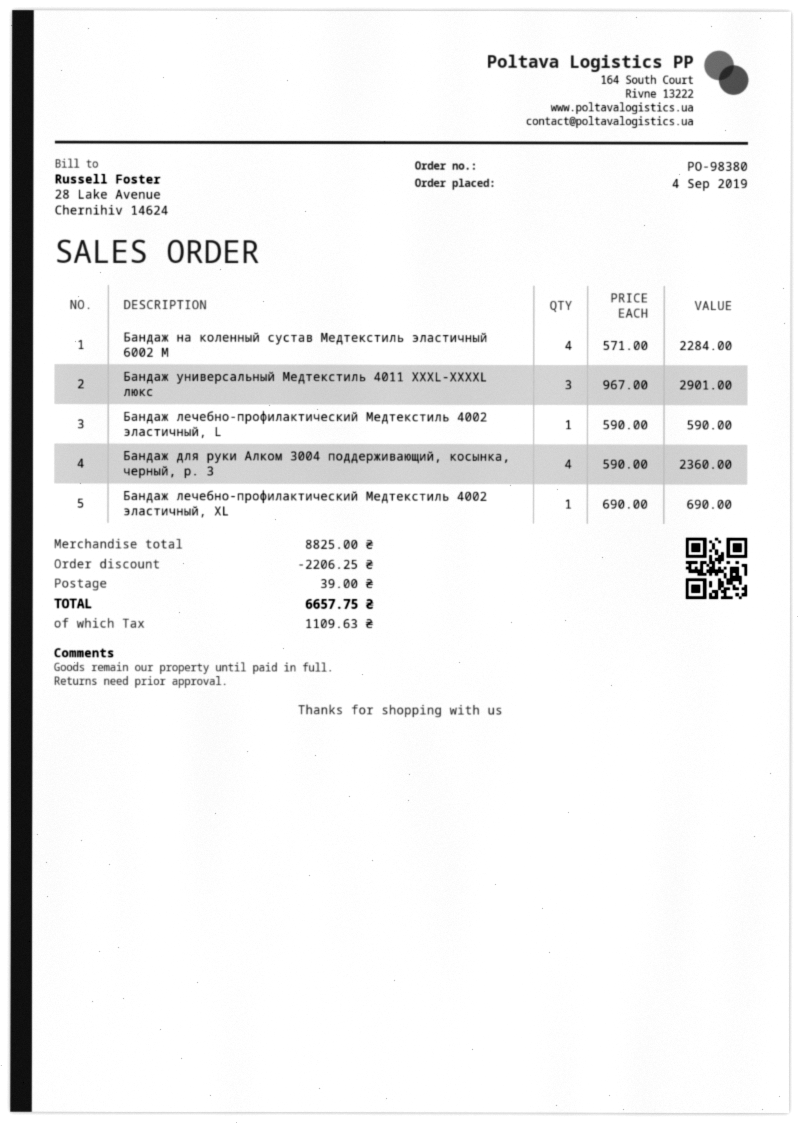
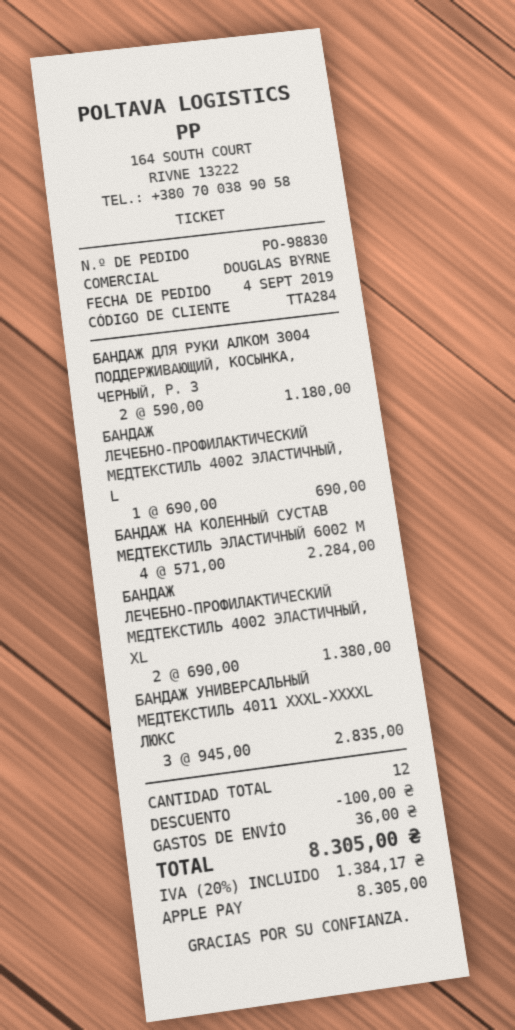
order number: PO-98380 -> PO-98830
Бандаж универсальный Медтекстиль 4011 ХХХL-ХХХХL люкс: 3 x 967.00 = 2901.00 -> 3 x 945.00 = 2835.00
Бандаж лечебно-профилактический Медтекстиль 4002 эластичный, L: 1 x 590.00 = 590.00 -> 1 x 690.00 = 690.00
Бандаж для руки Алком 3004 поддерживающий, косынка, черный, р. 3: 4 x 590.00 = 2360.00 -> 2 x 590.00 = 1180.00
Бандаж лечебно-профилактический Медтекстиль 4002 эластичный, ХL: 1 x 690.00 = 690.00 -> 2 x 690.00 = 1380.00
discount: 2206.25 -> 100.00
shipping: 39.00 -> 36.00
tax: 1109.63 -> 1384.17
total: 6657.75 -> 8305.00

